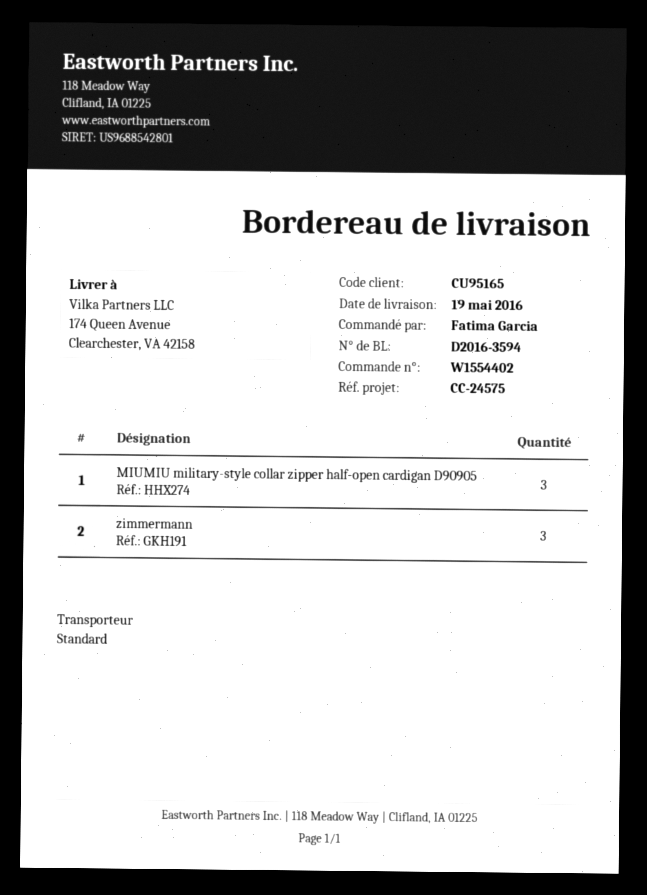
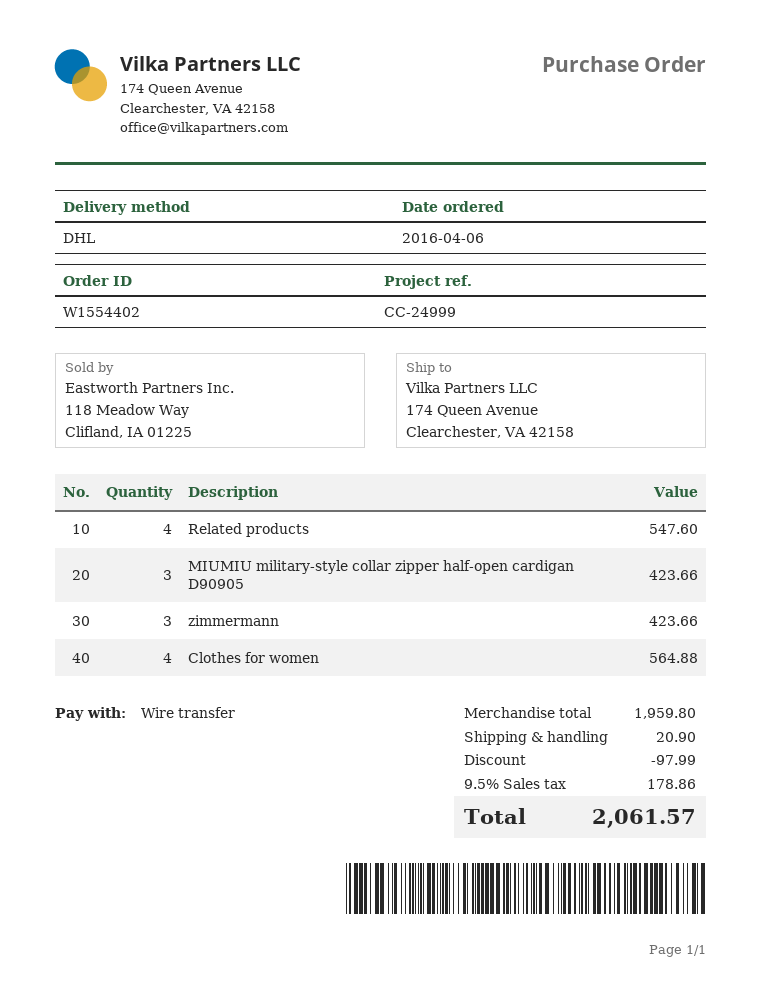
reference: CC-24575 -> CC-24999
shipping method: standard -> DHL
Related products: none -> 4
Clothes for women: none -> 4

